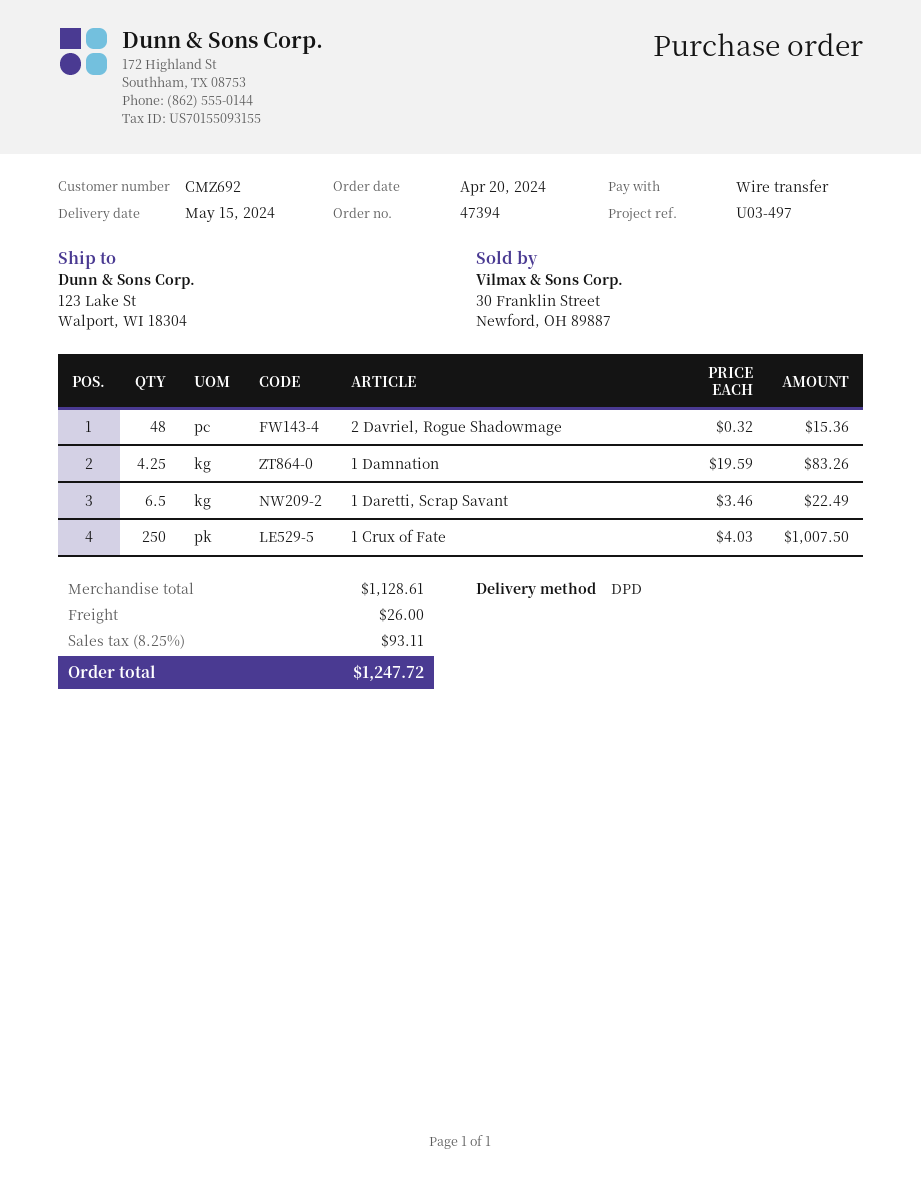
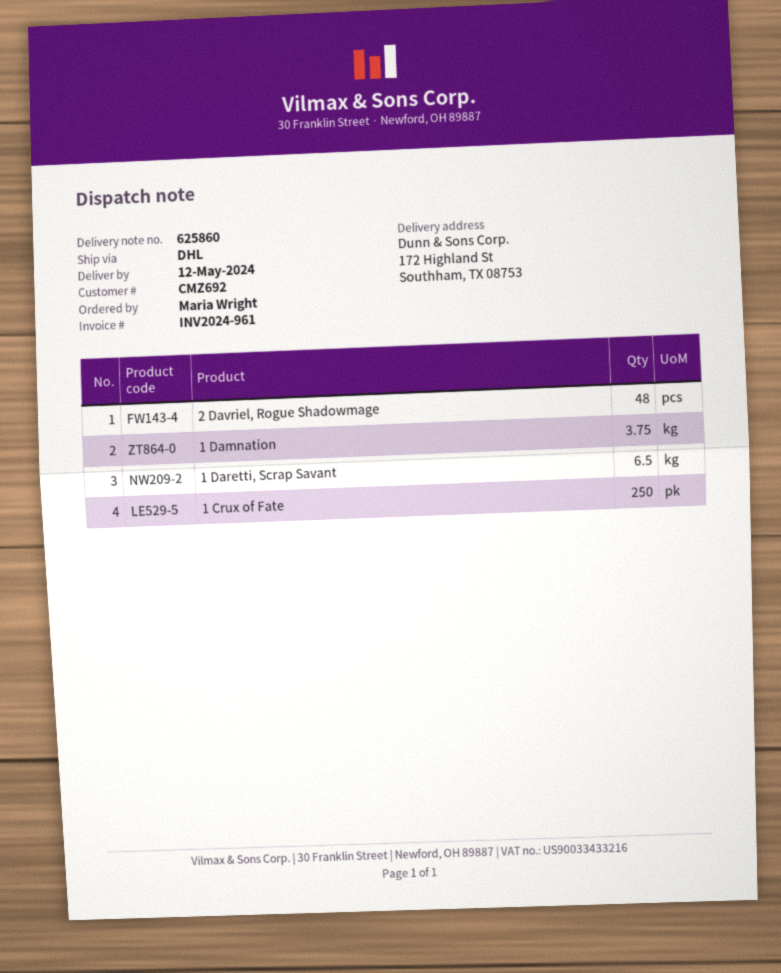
delivery date: 2024-05-15 -> 2024-05-12
shipping method: DPD -> DHL
ship to: 123 Lake St, Walport, WI 18304 -> 172 Highland St, Southham, TX 08753
1 Damnation: 4.25 -> 3.75

